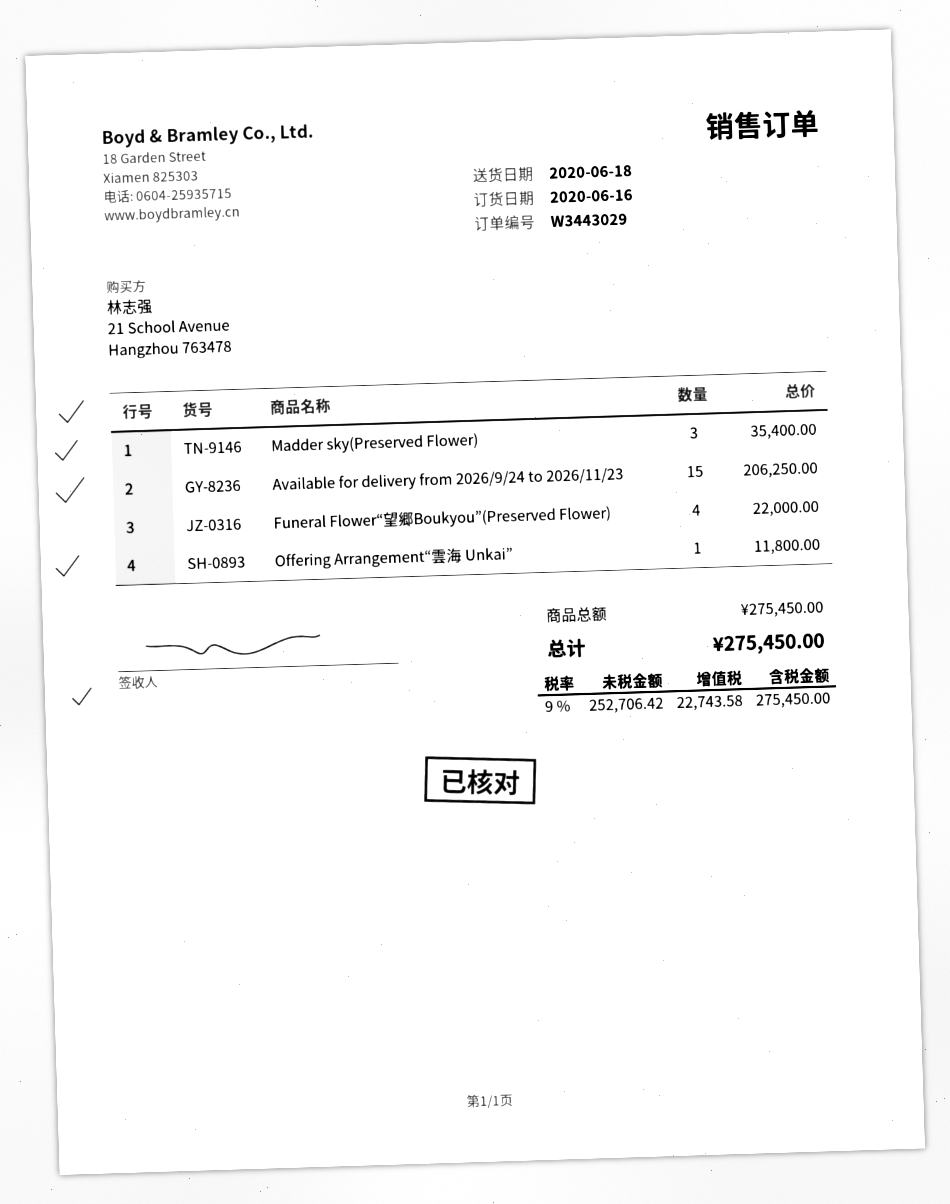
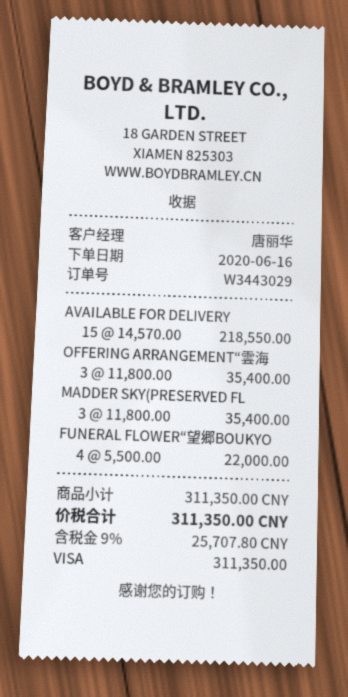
Available for delivery from 2026/9/24 to 2026/11/23: 15 for 206250.00 -> 15 for 218550.00
Offering Arrangement“雲海 Unkai”: 1 for 11800.00 -> 3 for 35400.00
subtotal: 275450.00 -> 311350.00
tax: 9% = 22743.58 -> 9% = 25707.80
total: 275450.00 -> 311350.00

